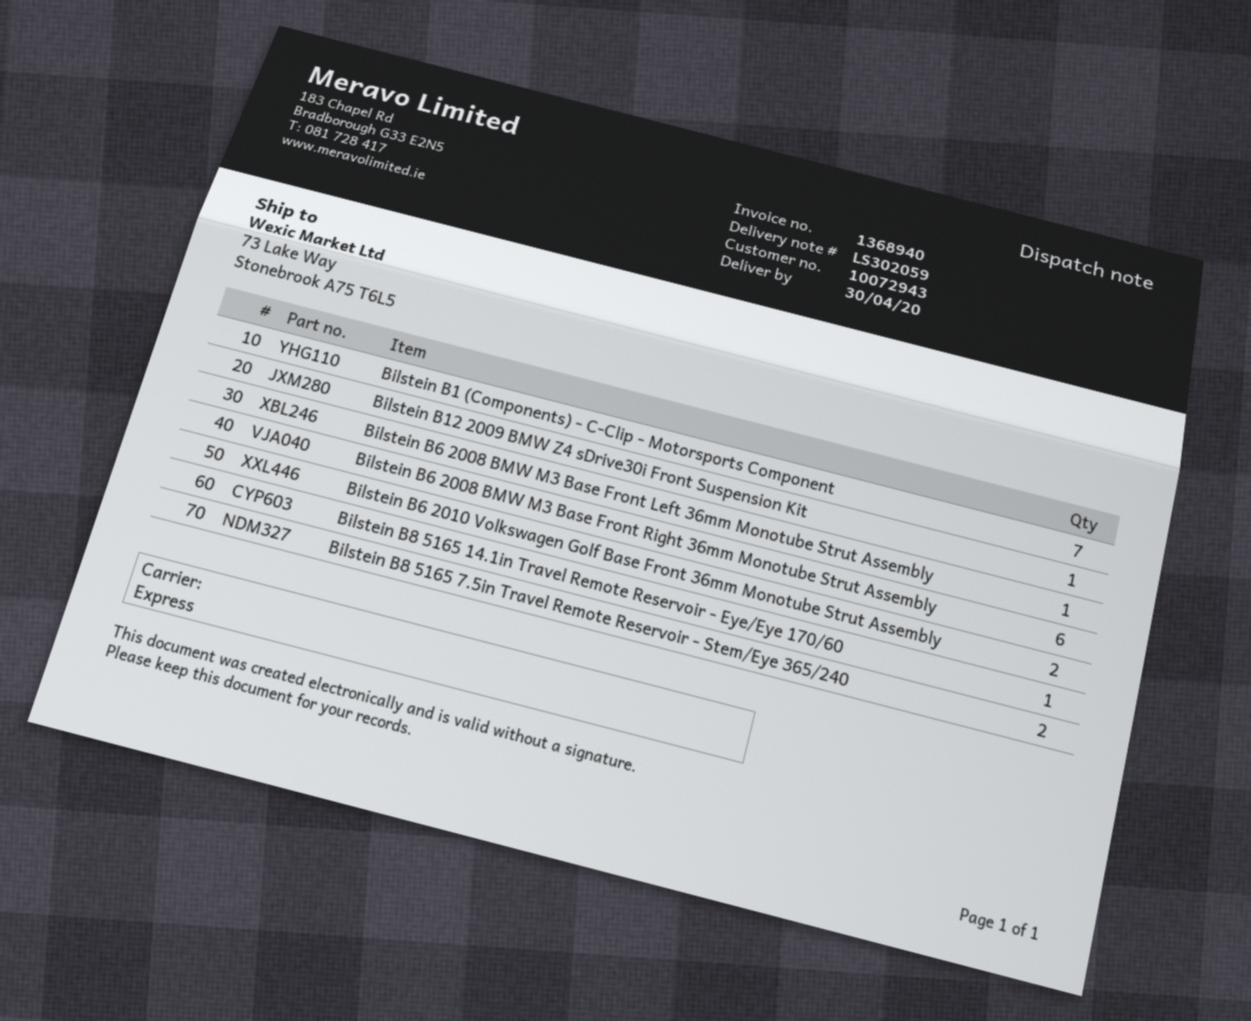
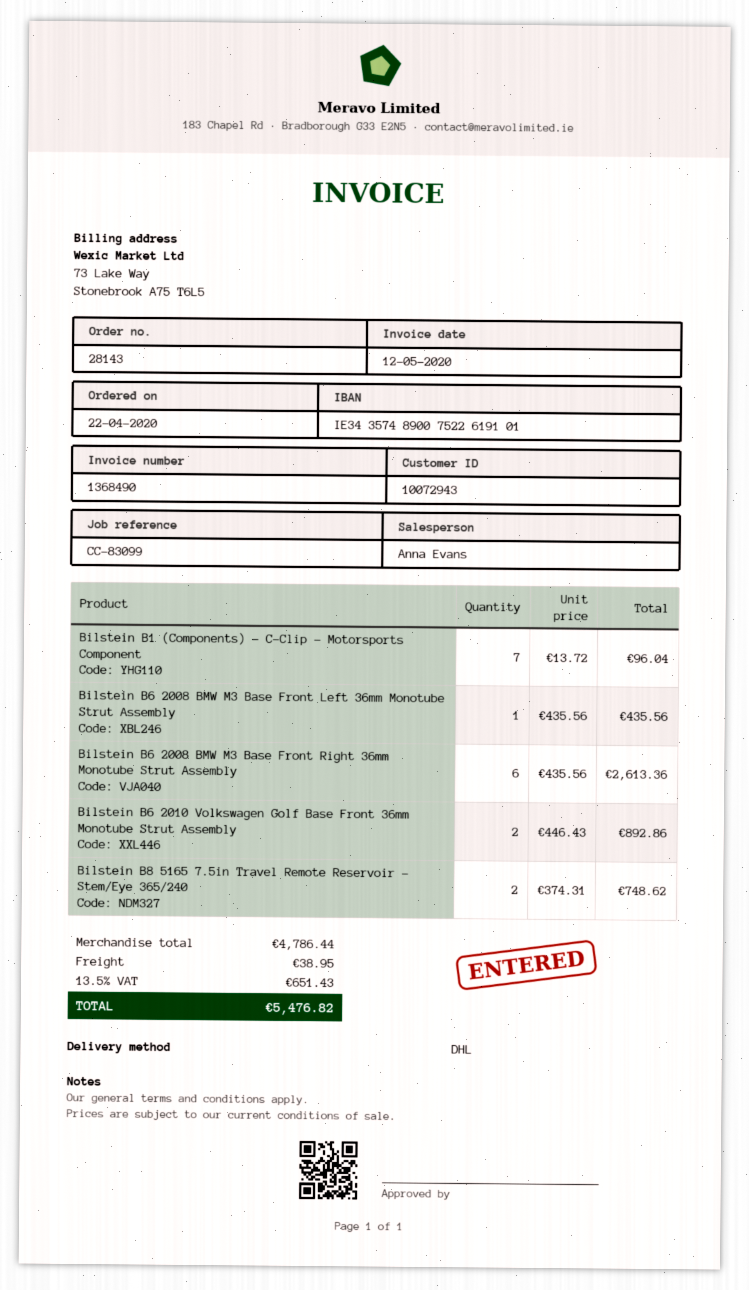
invoice number: 1368940 -> 1368490
shipping method: express -> DHL
Bilstein B12 2009 BMW Z4 sDrive30i Front Suspension Kit: 1 -> none
Bilstein B8 5165 14.1in Travel Remote Reservoir - Eye/Eye 170/60: 1 -> none

